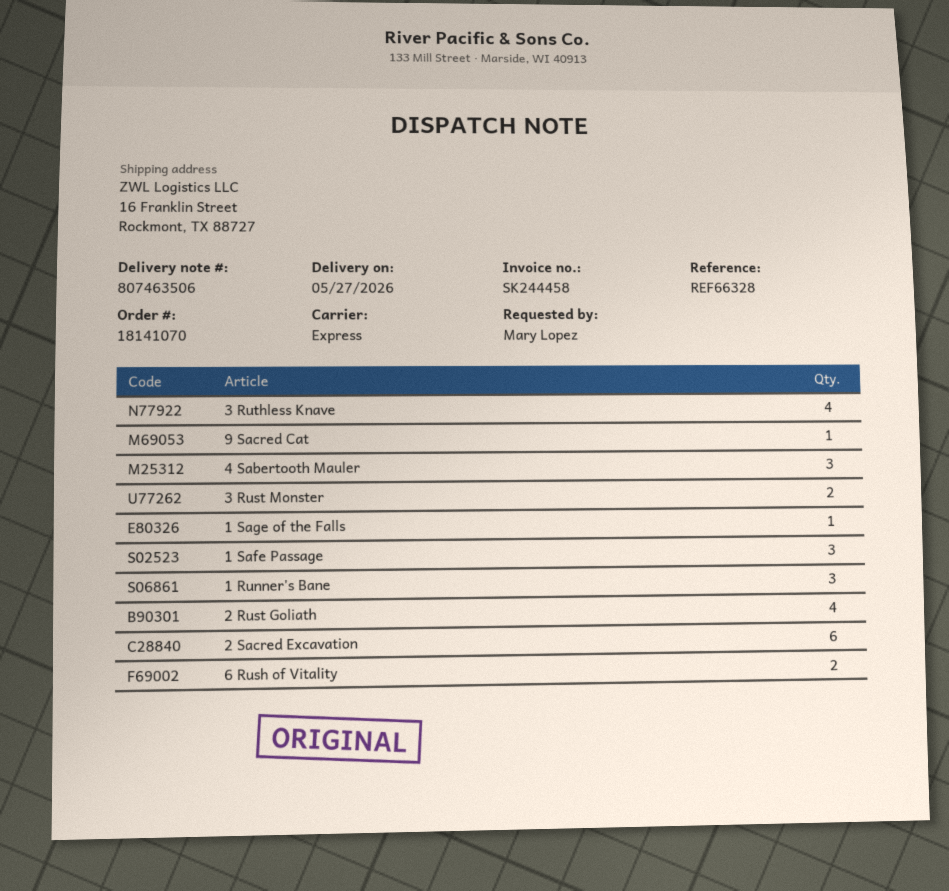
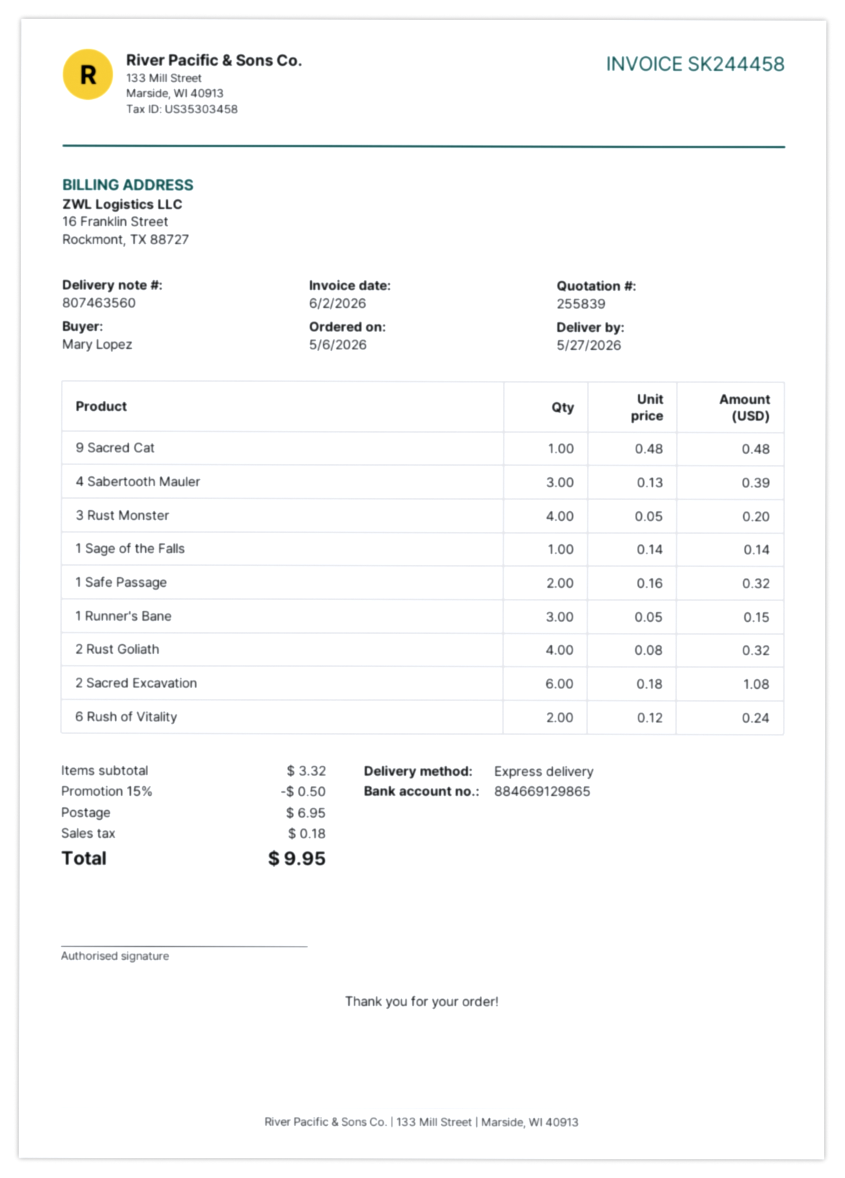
delivery note number: 807463506 -> 807463560
3 Ruthless Knave: 4 -> none
3 Rust Monster: 2 -> 4
1 Safe Passage: 3 -> 2

